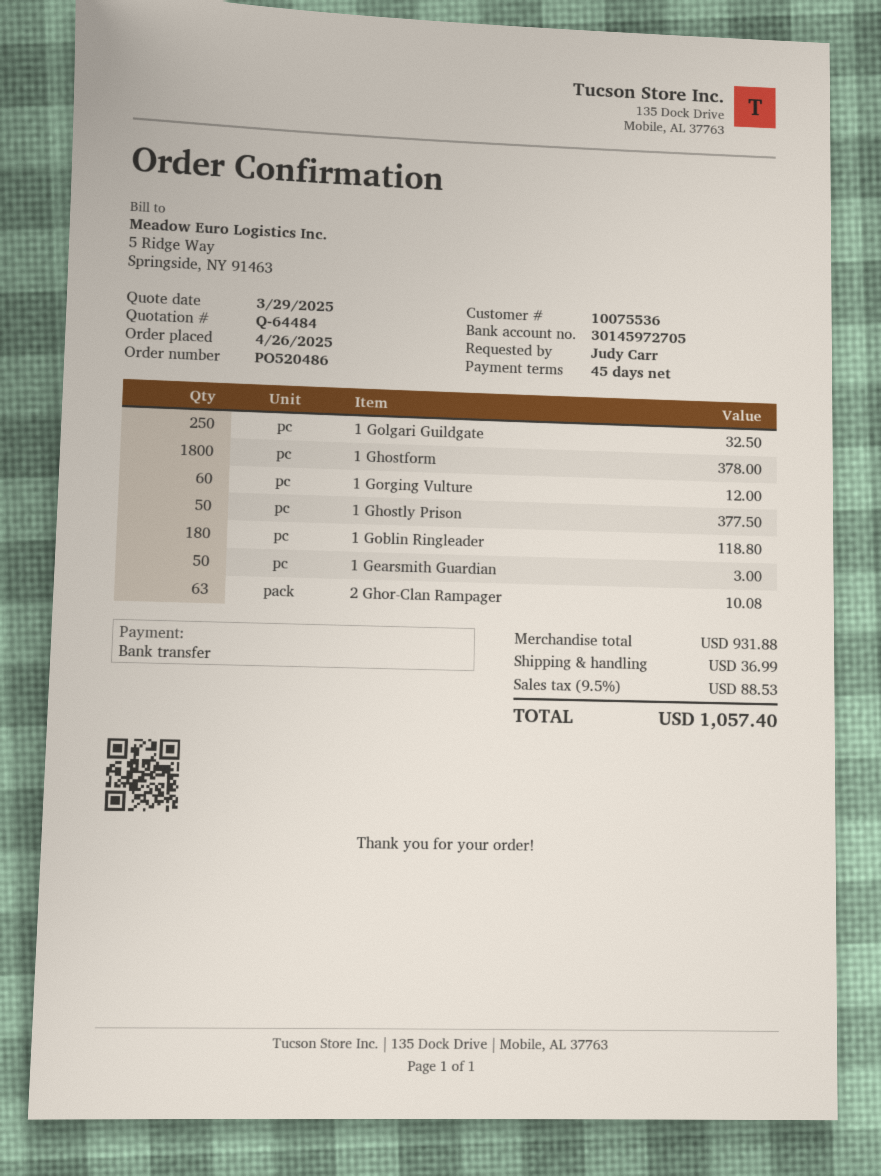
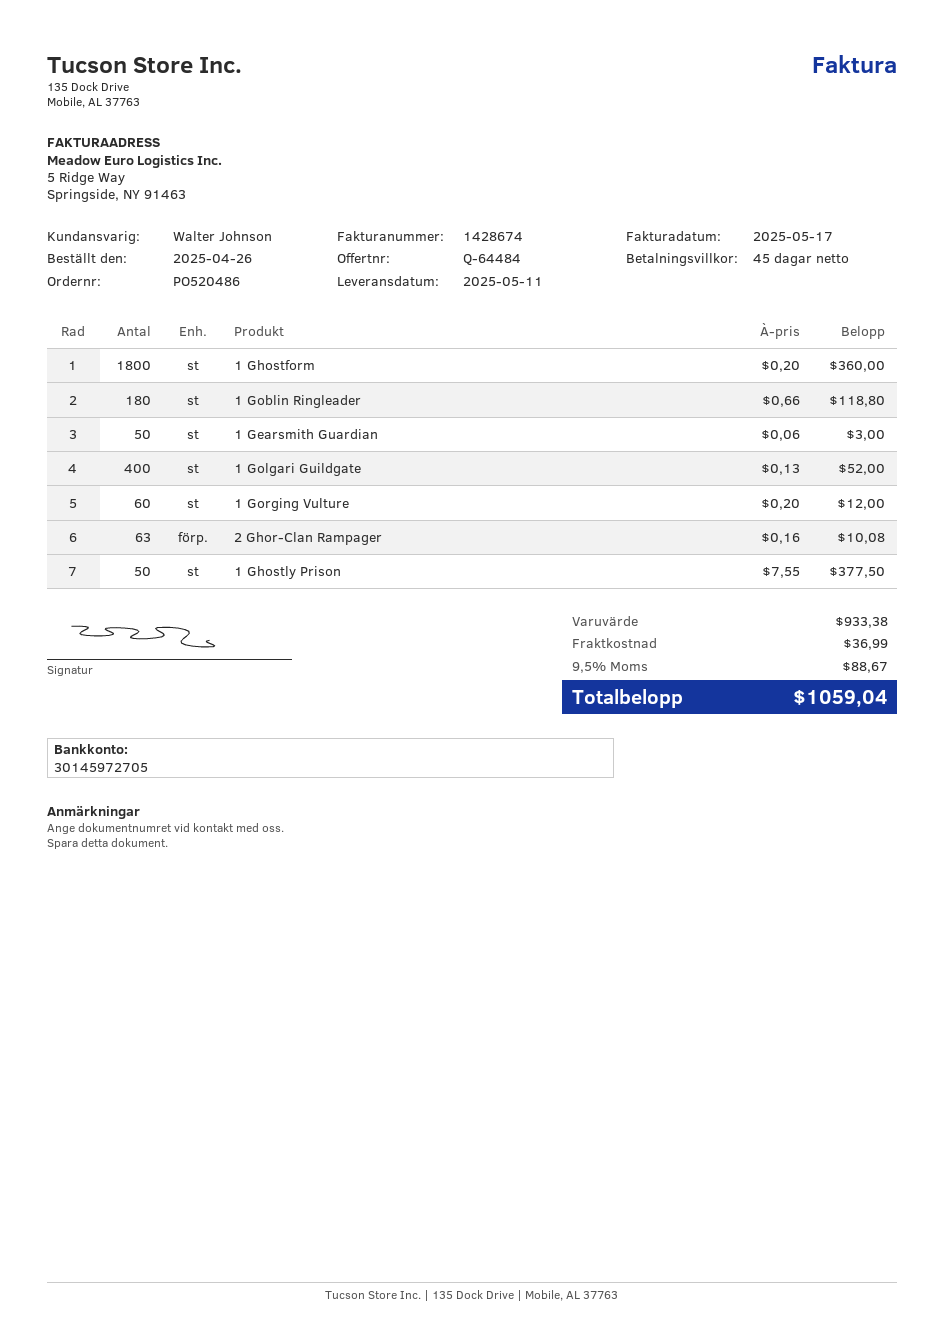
1 Golgari Guildgate: 250 for 32.50 -> 400 for 52.00
1 Ghostform: 1800 for 378.00 -> 1800 for 360.00
subtotal: 931.88 -> 933.38
tax: 9.5% = 88.53 -> 9.5% = 88.67
total: 1057.40 -> 1059.04

